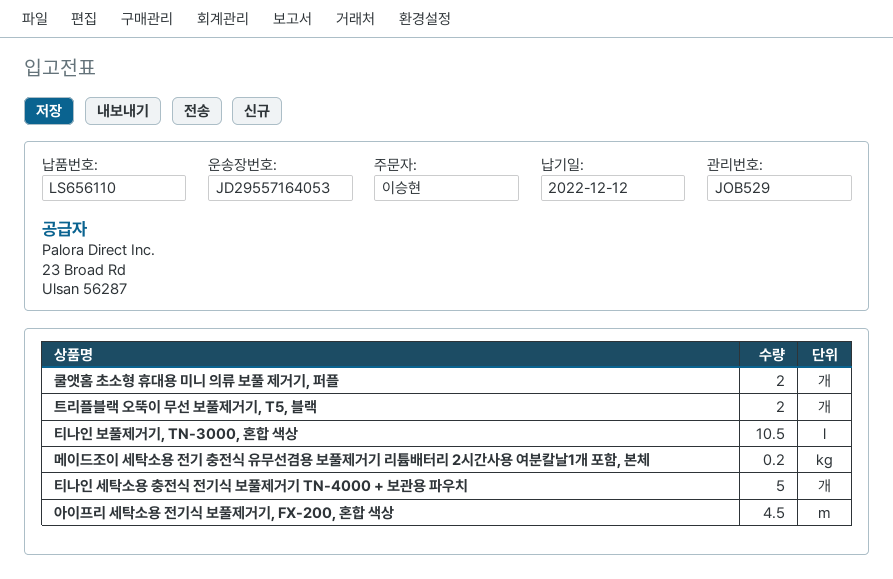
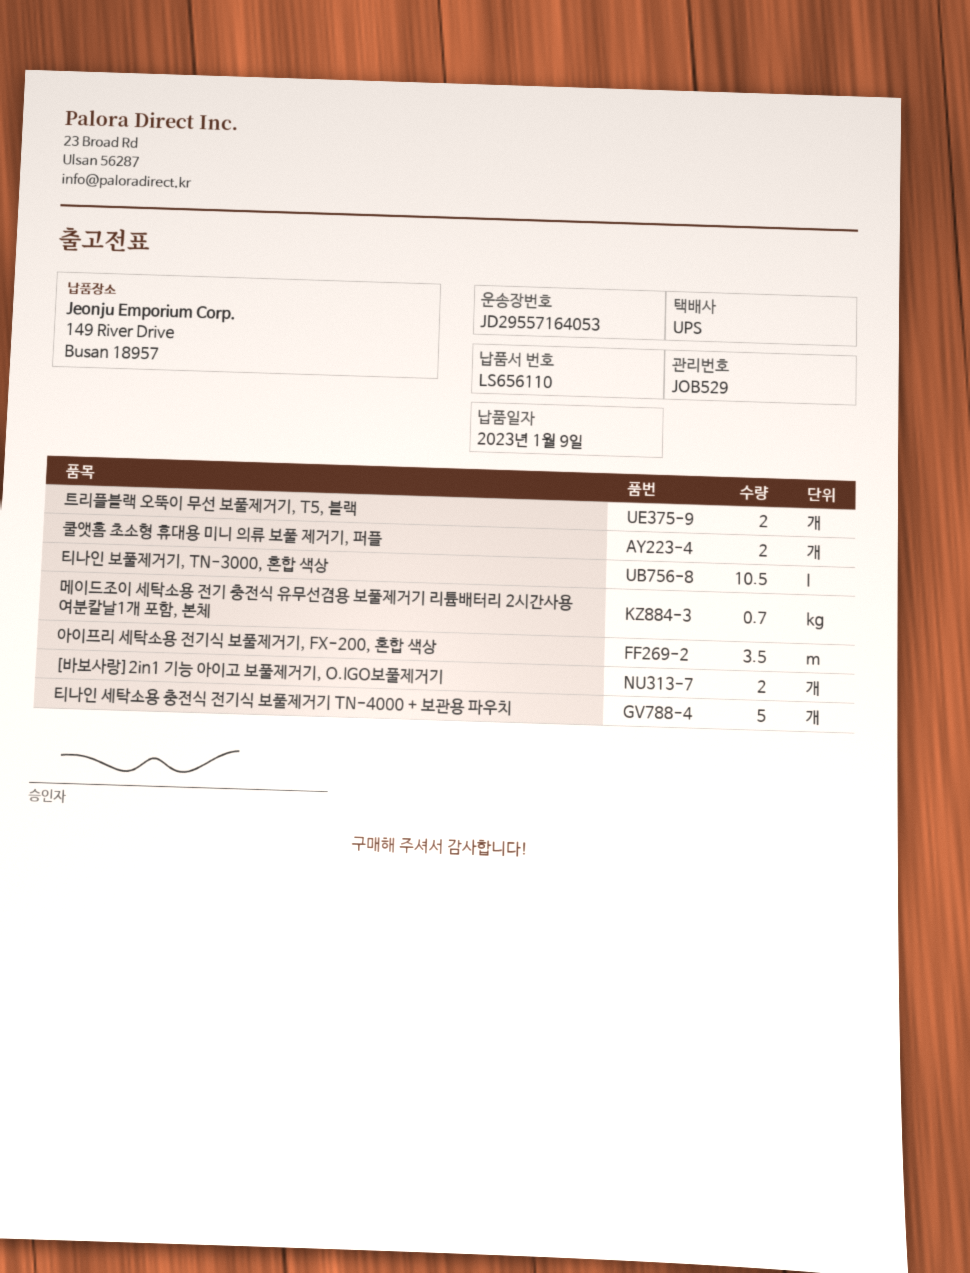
delivery date: 2022-12-12 -> 2023-01-09
메이드조이 세탁소용 전기 충전식 유무선겸용 보풀제거기 리튬배터리 2시간사용 여분칼날1개 포함, 본체: 0.2 -> 0.7
아이프리 세탁소용 전기식 보풀제거기, FX-200, 혼합 색상: 4.5 -> 3.5
[바보사랑]2in1 기능 아이고 보풀제거기, O.IGO보풀제거기: none -> 2

